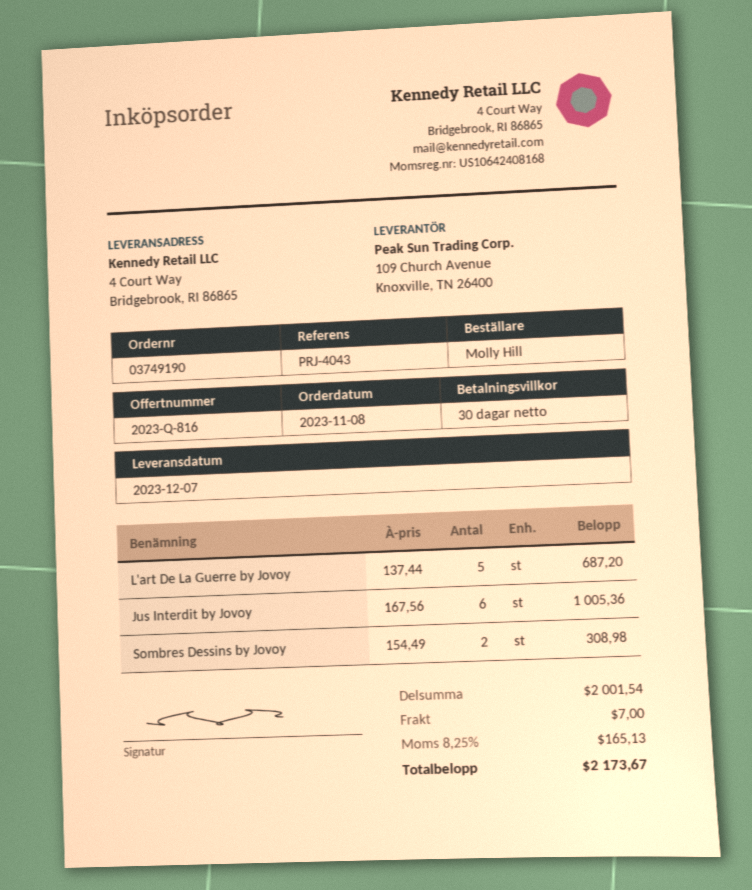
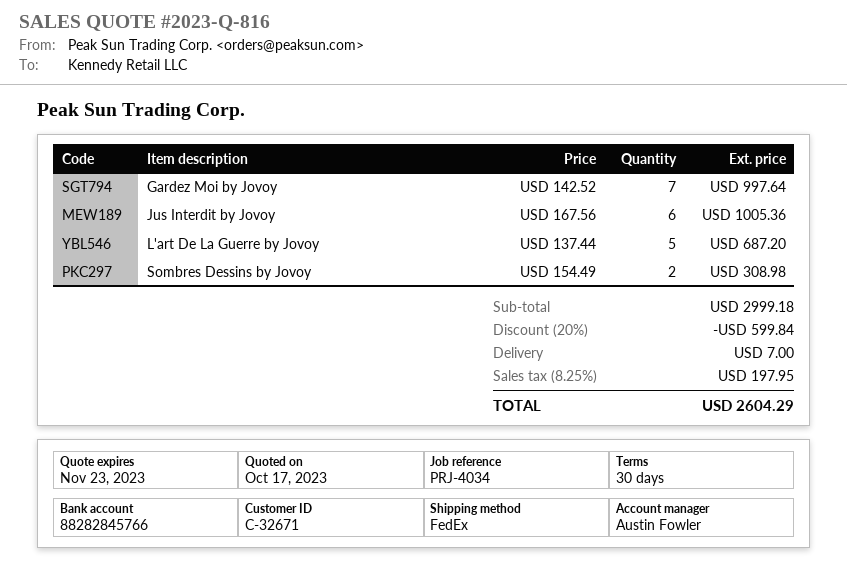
reference: PRJ-4043 -> PRJ-4034
Gardez Moi by Jovoy: none -> 7 x 142.52 = 997.64
subtotal: 2001.54 -> 2999.18
discount: none -> 20% = 599.84
tax: 8.25% = 165.13 -> 8.25% = 197.95
total: 2173.67 -> 2604.29

